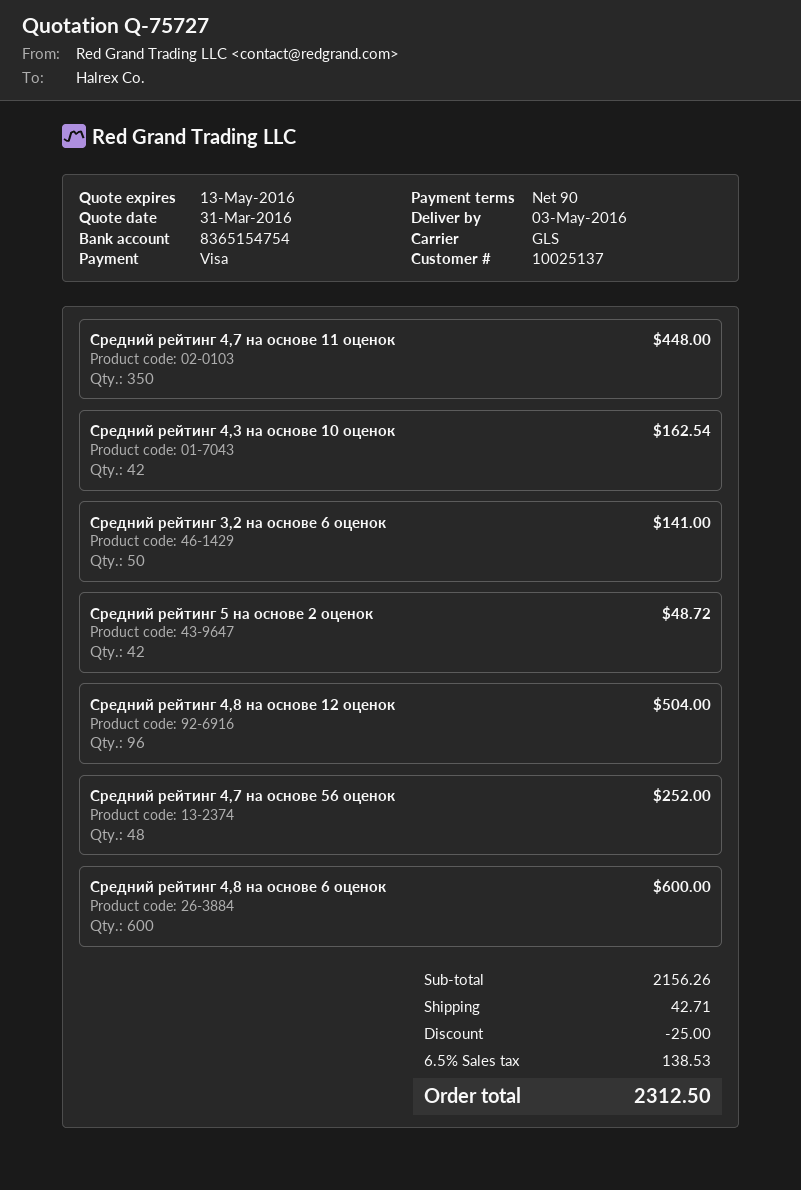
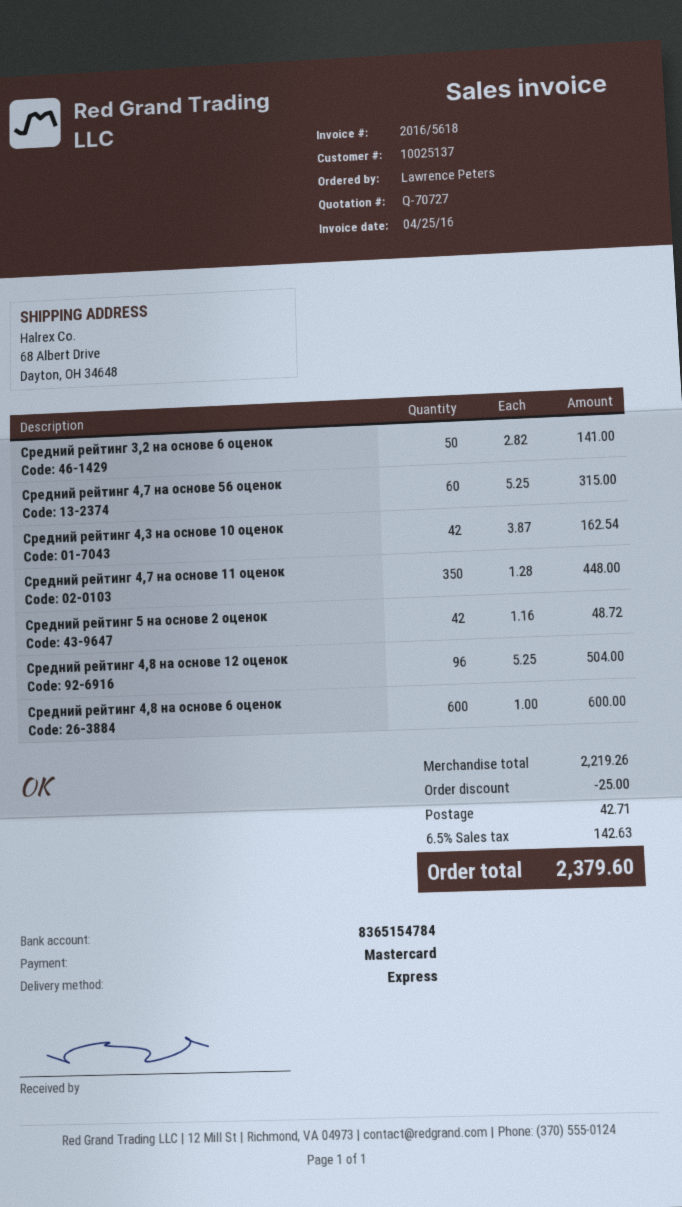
quote number: Q-75727 -> Q-70727
payment method: Visa -> Mastercard
bank account: 8365154754 -> 8365154784
shipping method: GLS -> express
Средний рейтинг 4,7 на основе 56 оценок: 48 for 252.00 -> 60 for 315.00
subtotal: 2156.26 -> 2219.26
tax: 6.5% = 138.53 -> 6.5% = 142.63
total: 2312.50 -> 2379.60

